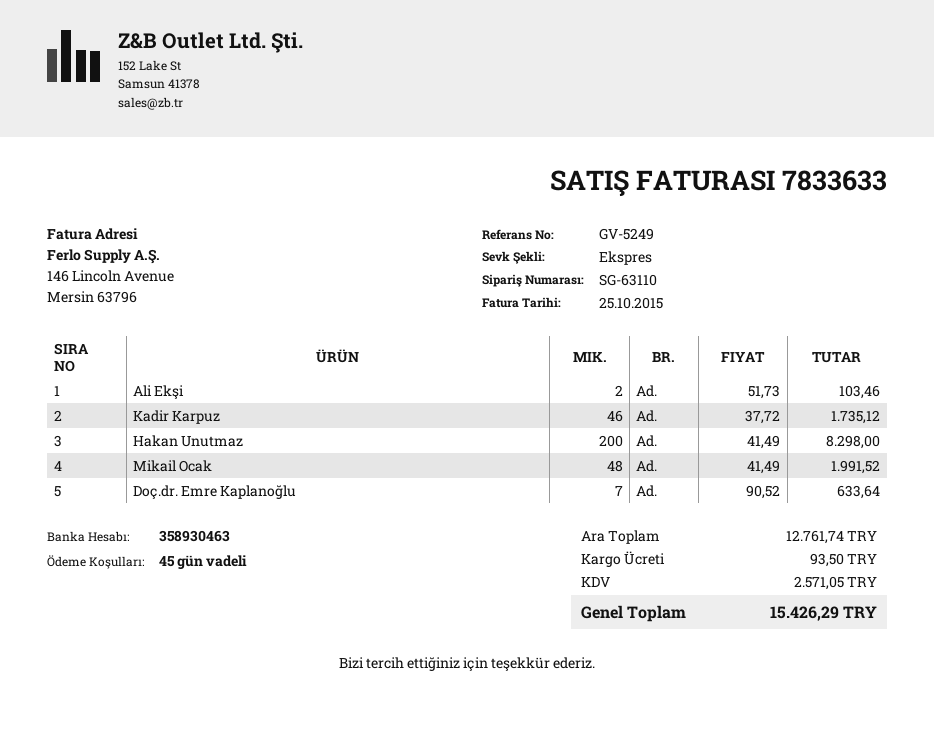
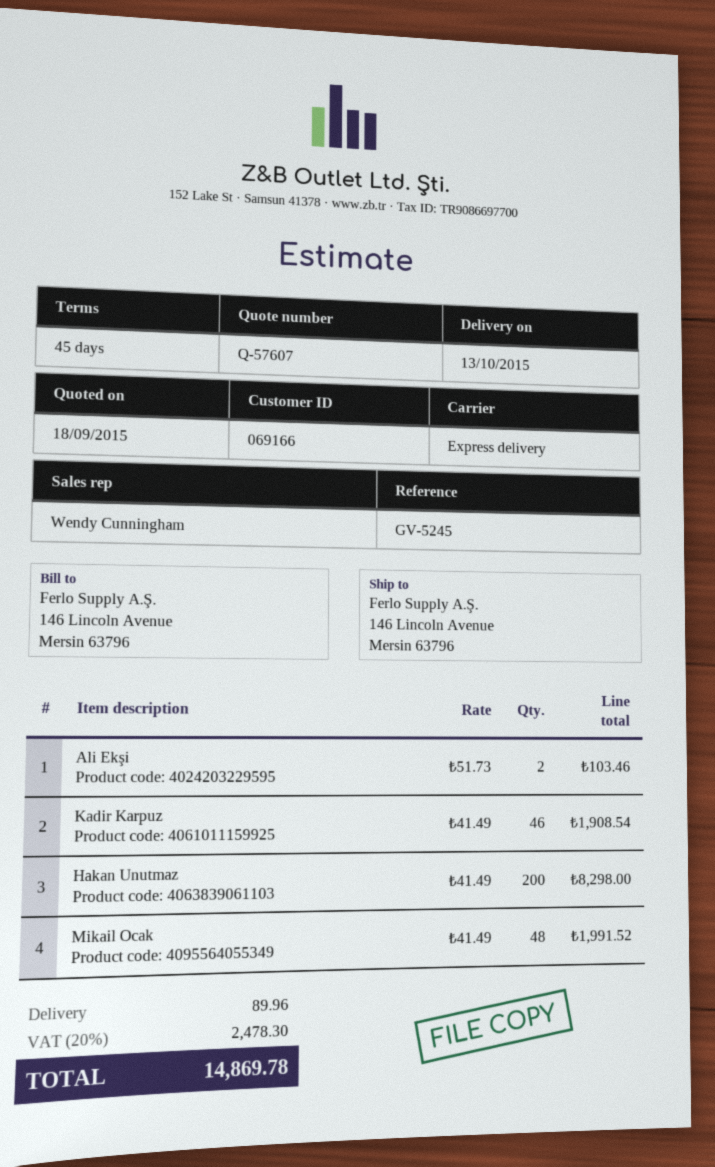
reference: GV-5249 -> GV-5245
Kadir Karpuz: 46 x 37.72 = 1735.12 -> 46 x 41.49 = 1908.54
Doç.dr. Emre Kaplanoğlu: 7 x 90.52 = 633.64 -> none
shipping: 93.50 -> 89.96
tax: 2571.05 -> 2478.30
total: 15426.29 -> 14869.78

